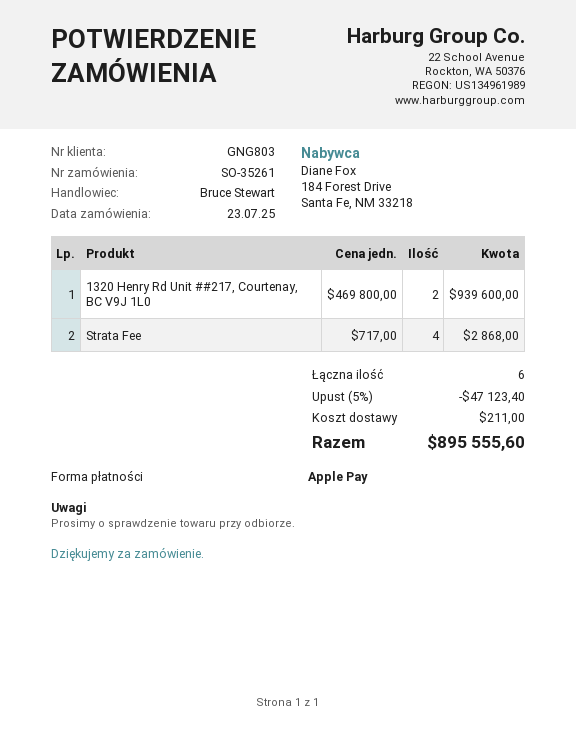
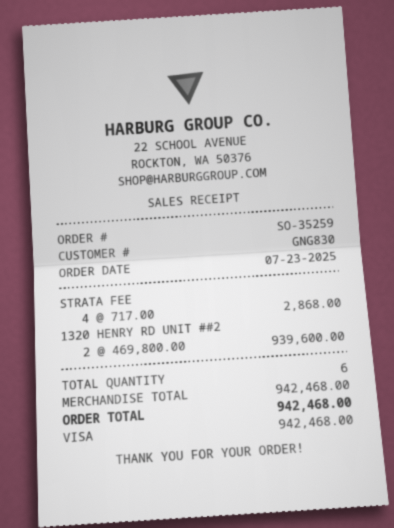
order number: SO-35261 -> SO-35259
customer number: GNG803 -> GNG830
payment method: Apple Pay -> Visa
discount: 5% = 47123.40 -> none
shipping: 211.00 -> none
total: 895555.60 -> 942468.00

